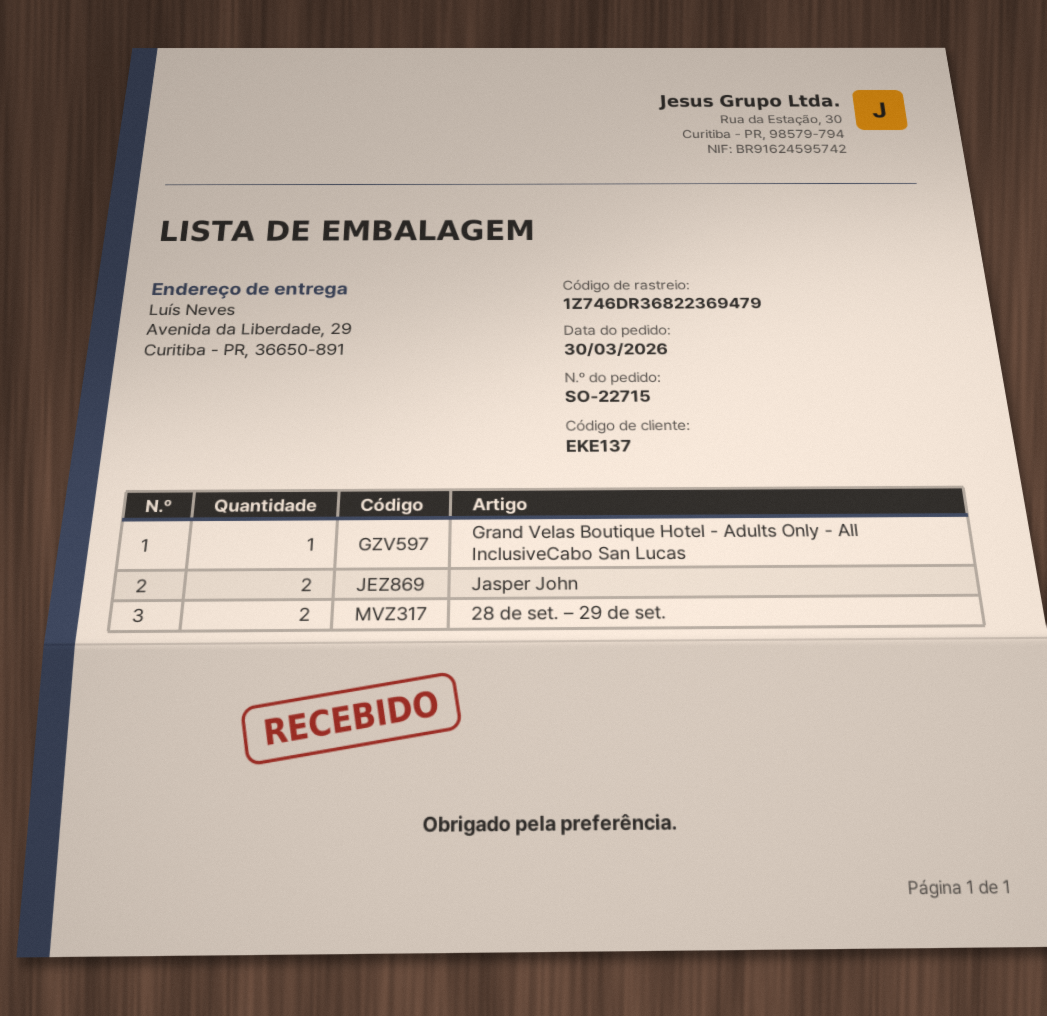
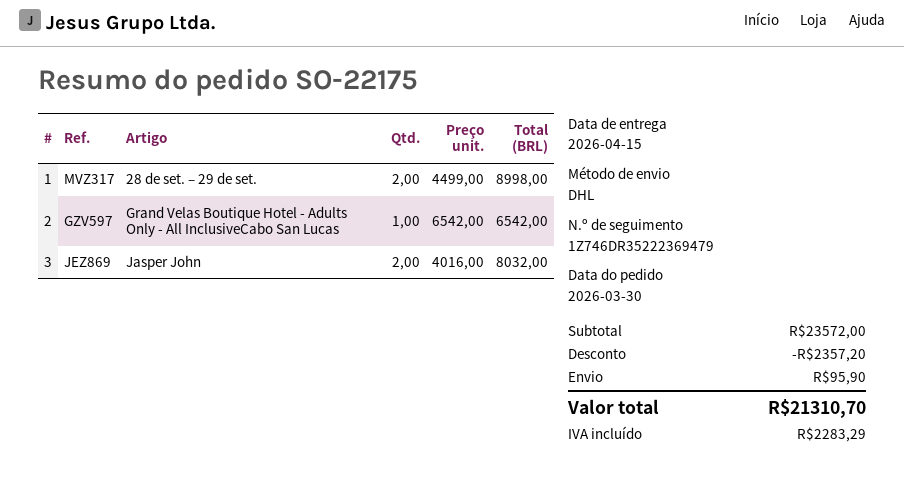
order number: SO-22715 -> SO-22175
tracking number: 1Z746DR36822369479 -> 1Z746DR35222369479

